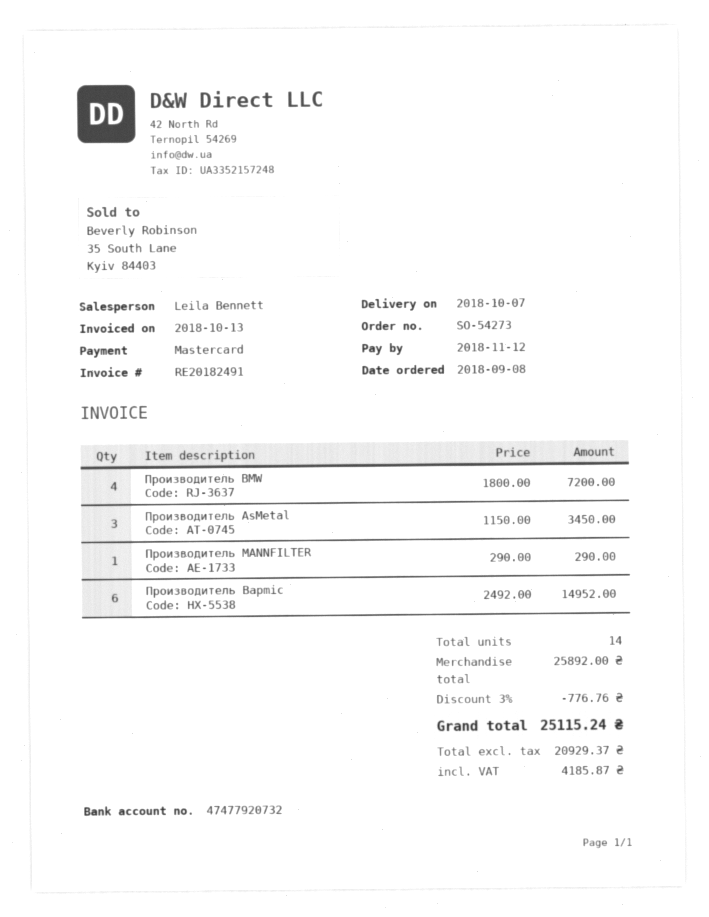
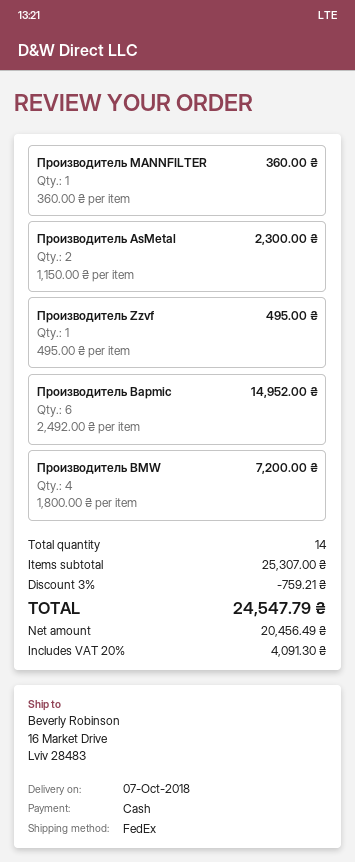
payment method: Mastercard -> cash
Производитель AsMetal: 3 x 1150.00 = 3450.00 -> 2 x 1150.00 = 2300.00
Производитель MANNFILTER: 1 x 290.00 = 290.00 -> 1 x 360.00 = 360.00
Производитель Zzvf: none -> 1 x 495.00 = 495.00
subtotal: 25892.00 -> 25307.00
discount: 3% = 776.76 -> 3% = 759.21
net: 20929.37 -> 20456.49
tax: 4185.87 -> 4091.30
total: 25115.24 -> 24547.79

